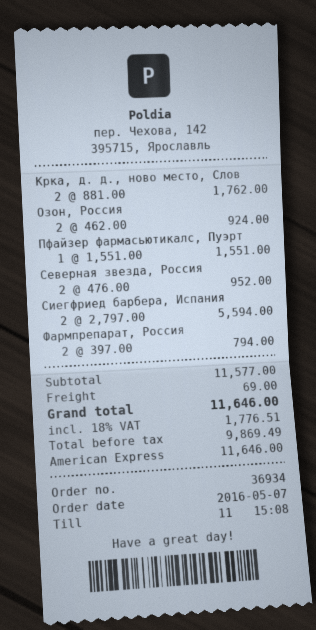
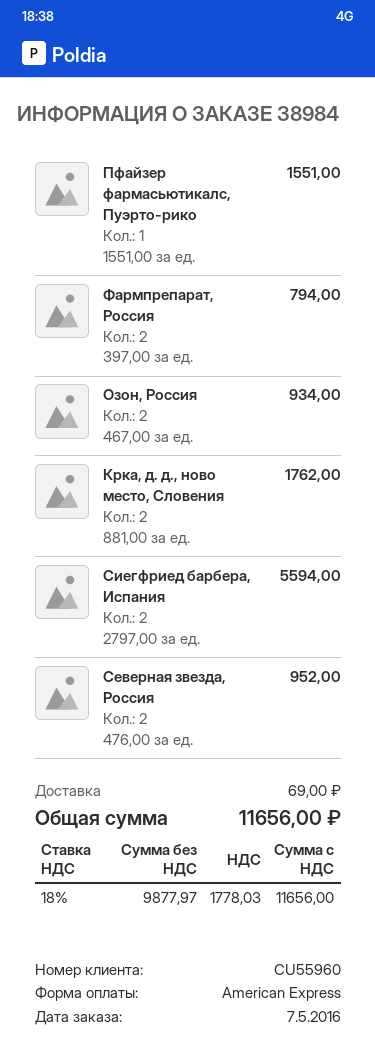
order number: 36934 -> 38984
Озон, Россия: 2 x 462.00 = 924.00 -> 2 x 467.00 = 934.00
net: 9869.49 -> 9877.97
tax: 18% = 1776.51 -> 18% = 1778.03
total: 11646.00 -> 11656.00

